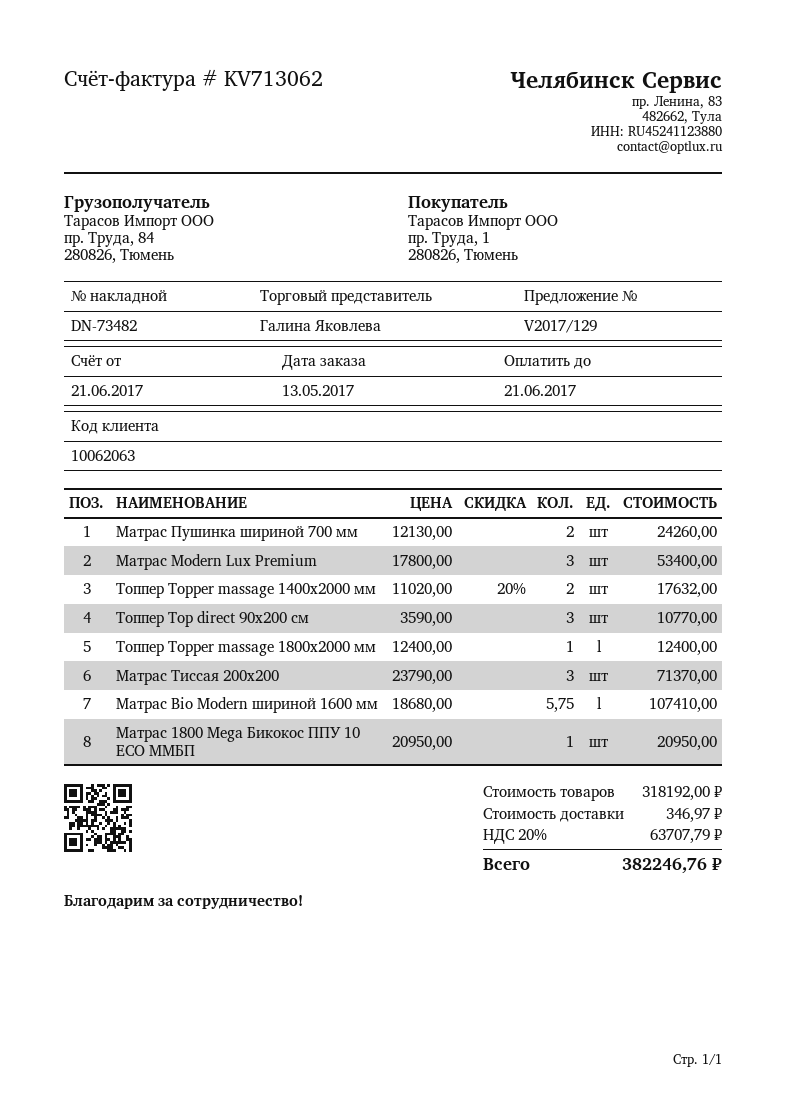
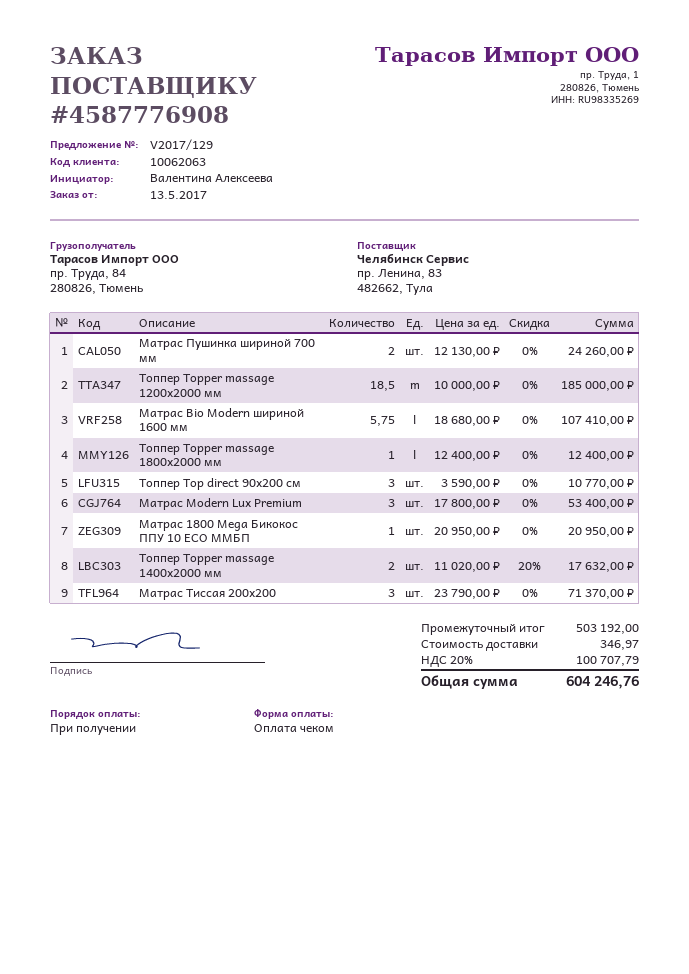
Топпер Topper massage 1200х2000 мм: none -> 18.5 x 10000.00 = 185000.00
subtotal: 318192.00 -> 503192.00
tax: 20% = 63707.79 -> 20% = 100707.79
total: 382246.76 -> 604246.76

